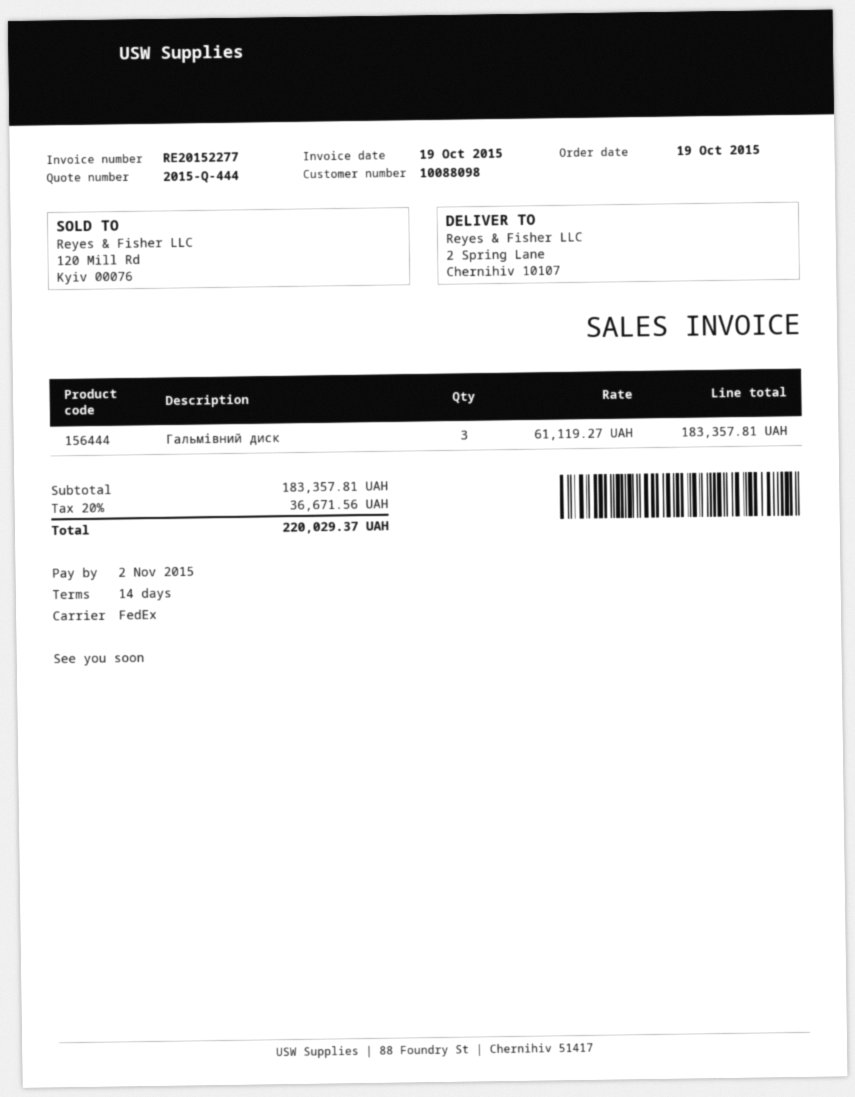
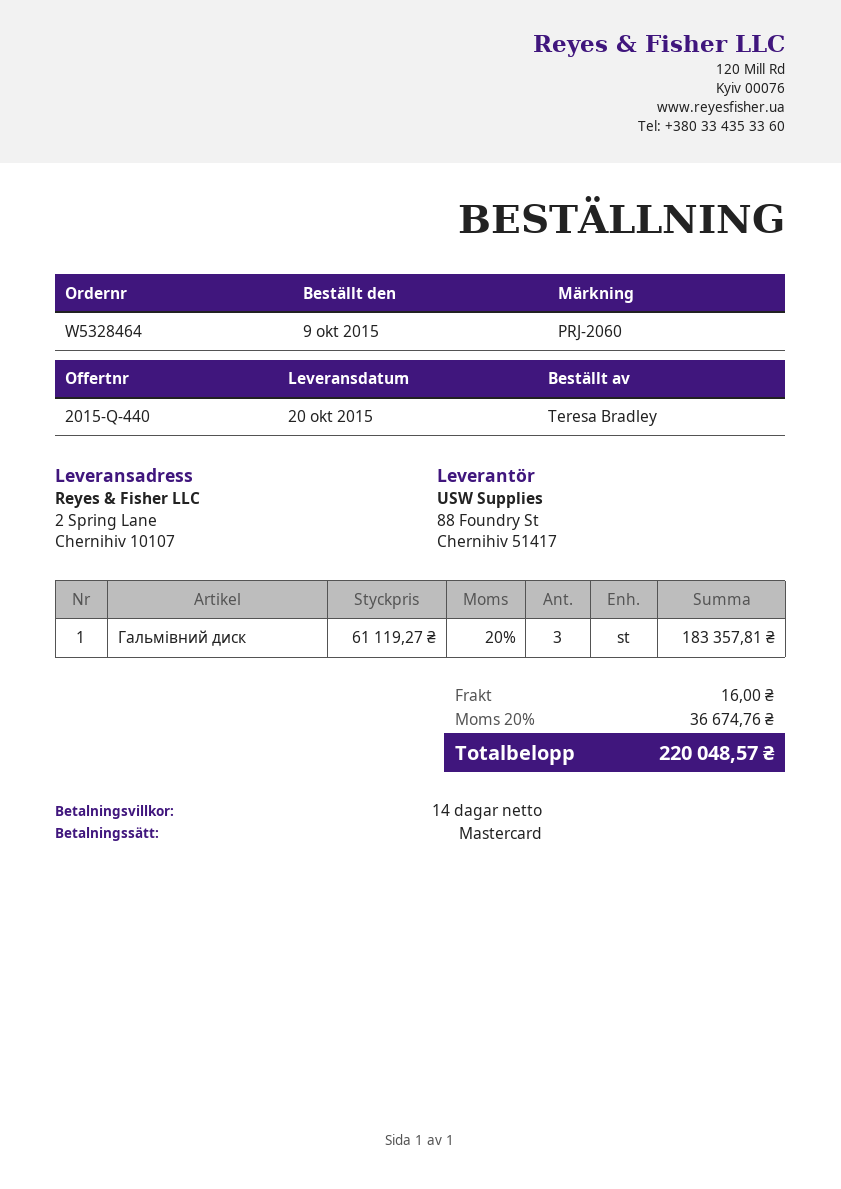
quote number: 2015-Q-444 -> 2015-Q-440
order date: 2015-10-19 -> 2015-10-09
shipping: none -> 16.00
tax: 20% = 36671.56 -> 20% = 36674.76
total: 220029.37 -> 220048.57

